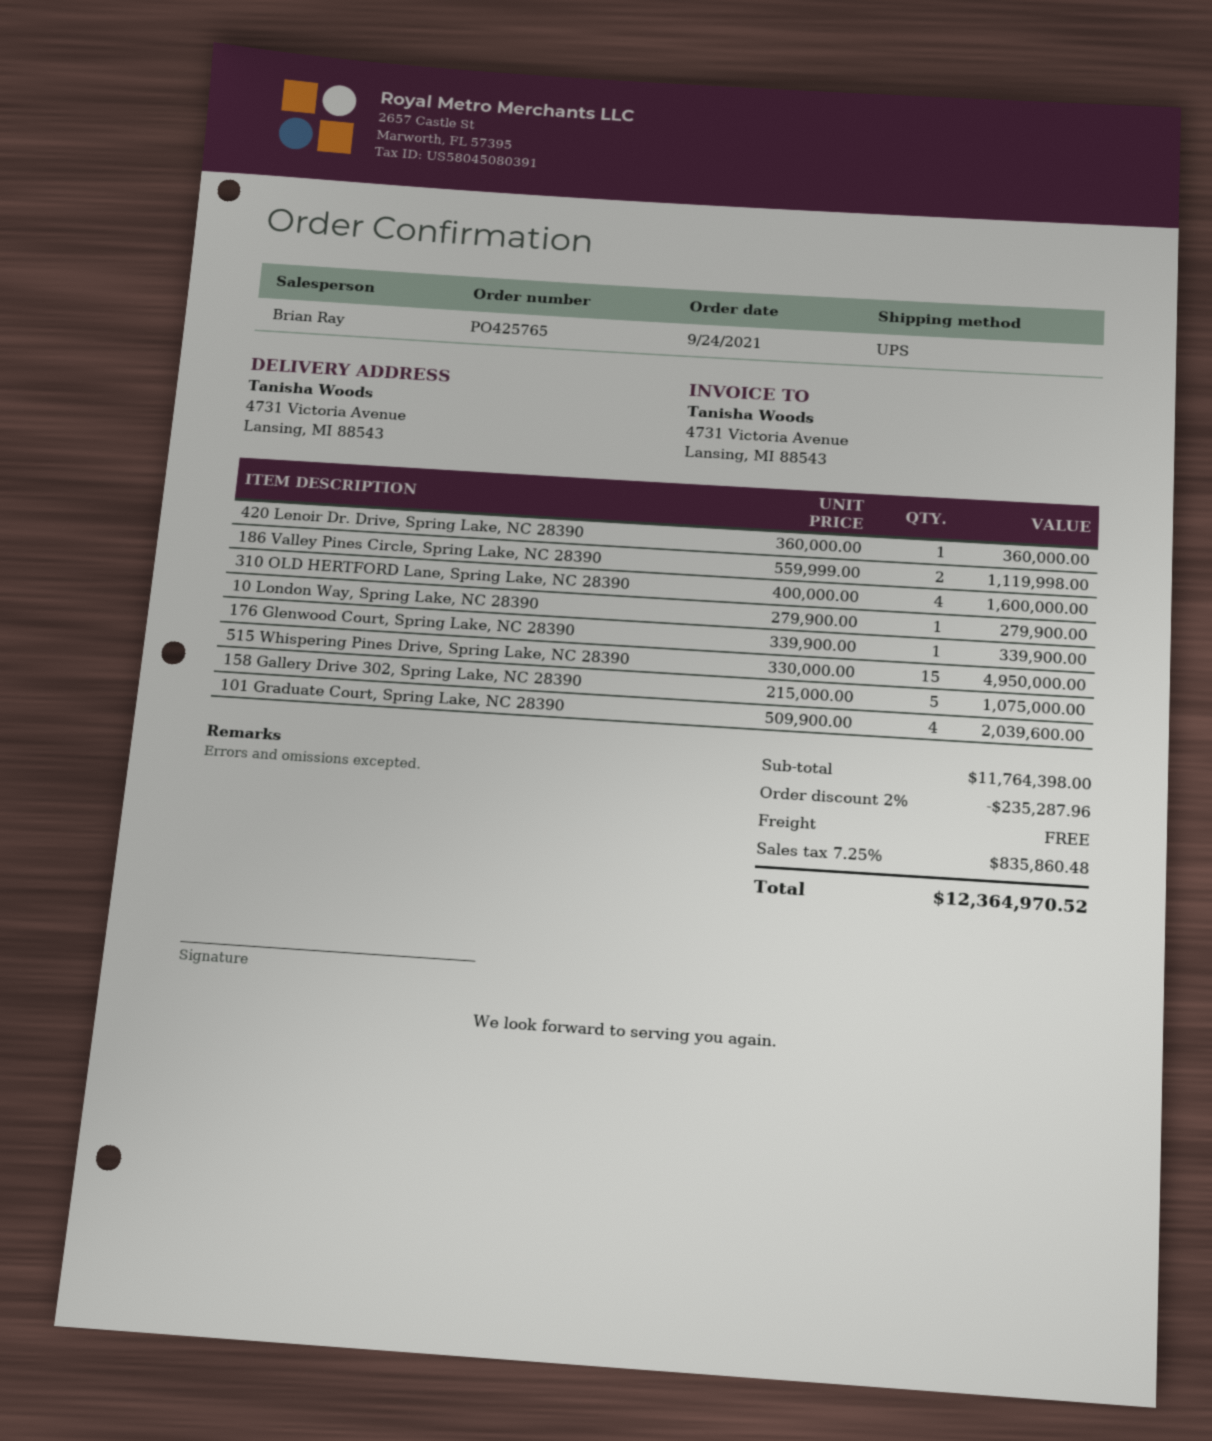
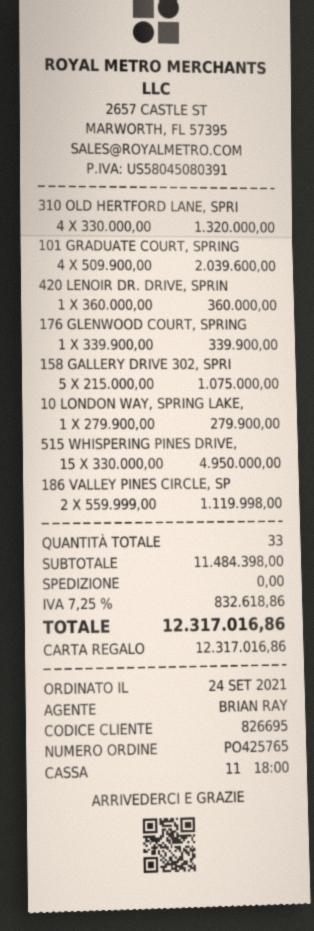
310 OLD HERTFORD Lane, Spring Lake, NC 28390: 4 x 400000.00 = 1600000.00 -> 4 x 330000.00 = 1320000.00
subtotal: 11764398.00 -> 11484398.00
discount: 2% = 235287.96 -> none
tax: 7.25% = 835860.48 -> 7.25% = 832618.86
total: 12364970.52 -> 12317016.86

